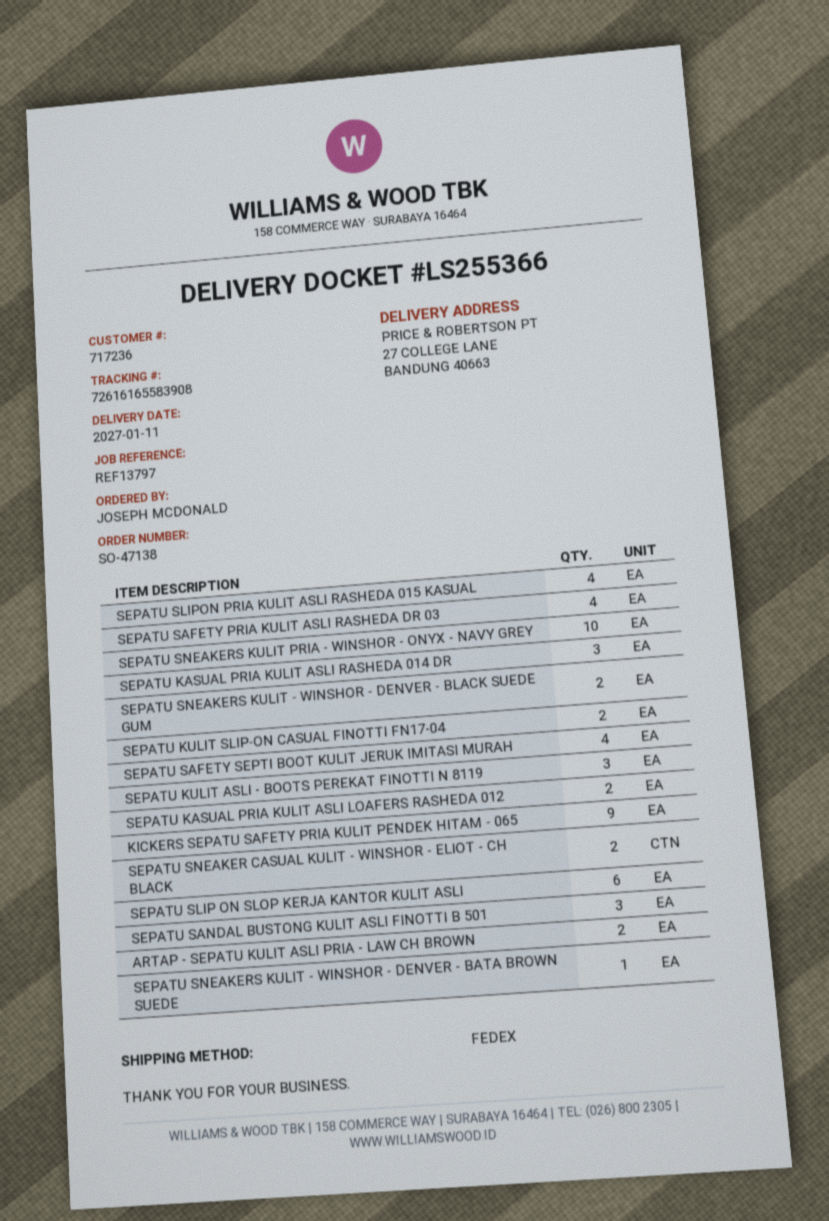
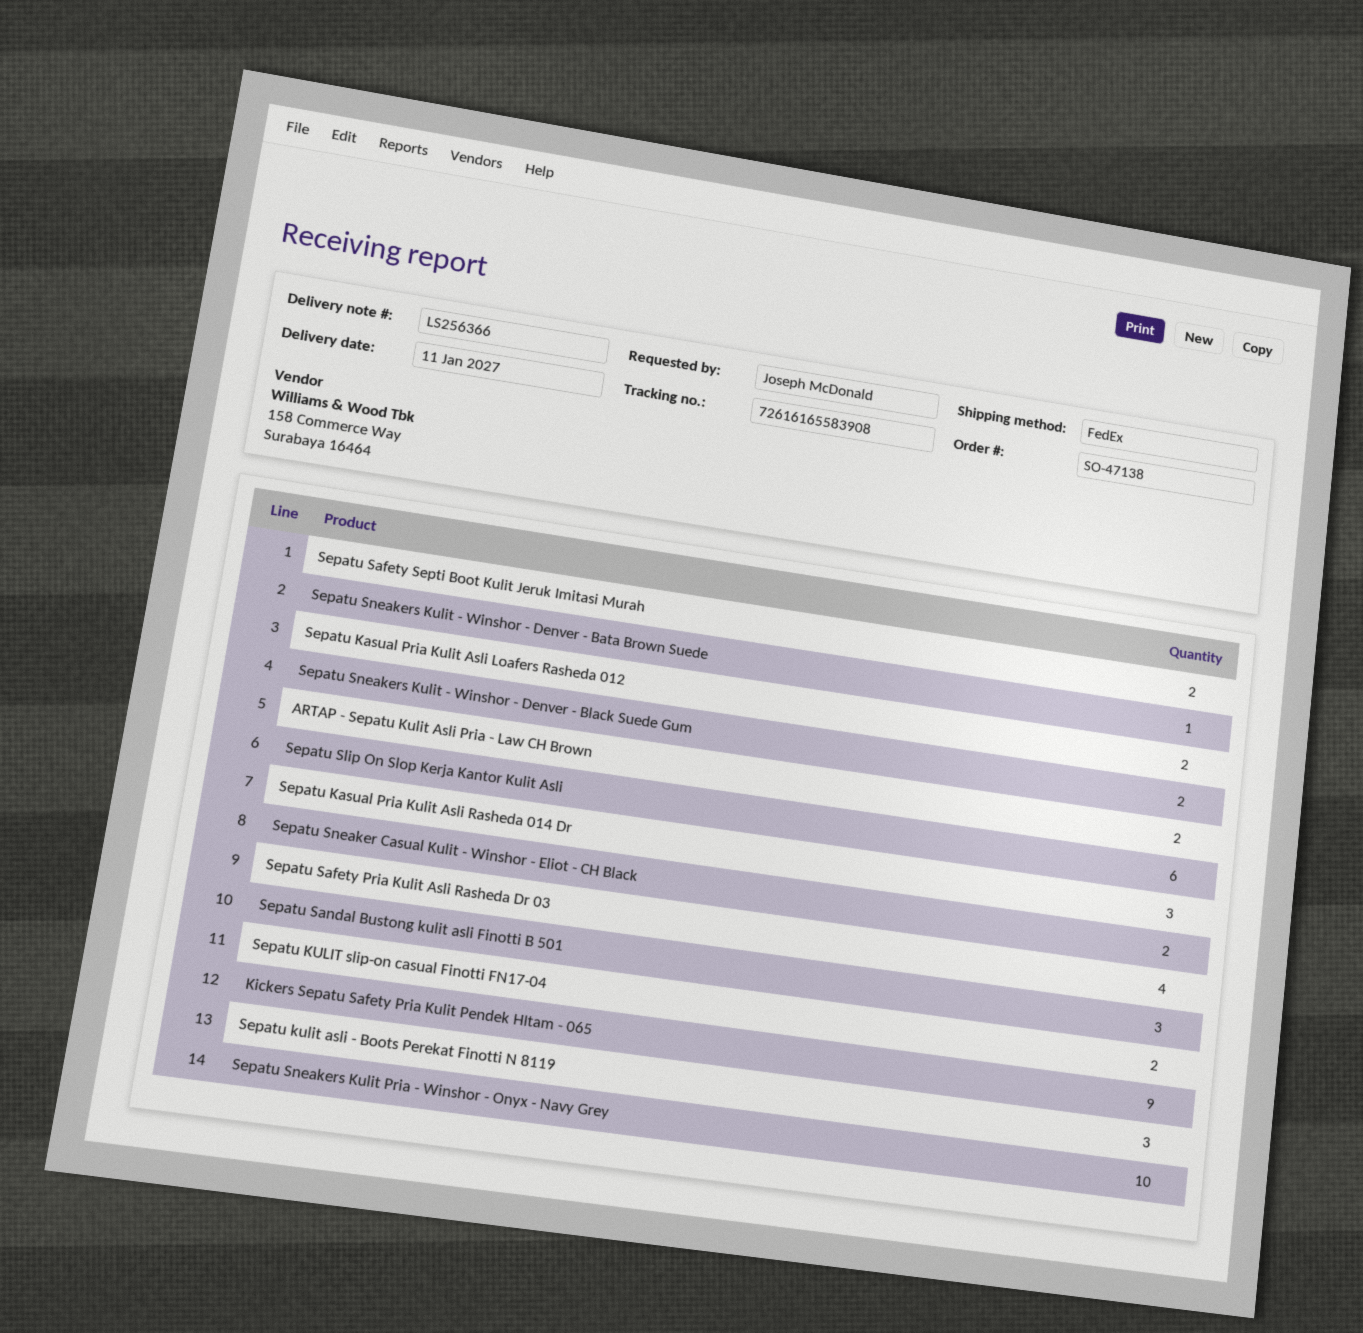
delivery note number: LS255366 -> LS256366
SEPATU SLIPON PRIA KULIT ASLI RASHEDA 015 KASUAL: 4 -> none
SEPATU SAFETY SEPTI BOOT KULIT JERUK IMITASI MURAH: 4 -> 2

